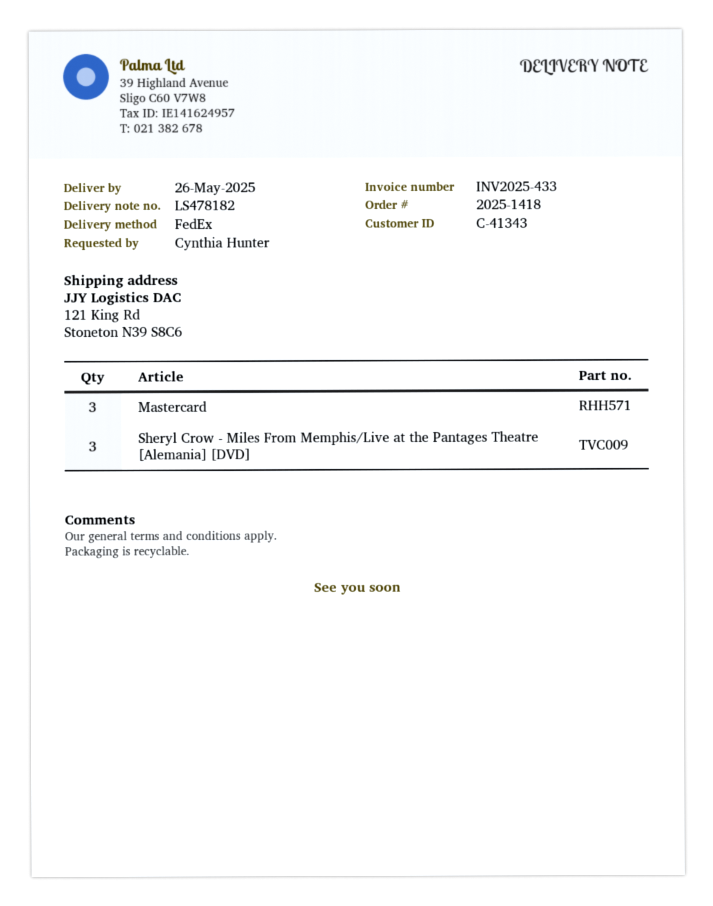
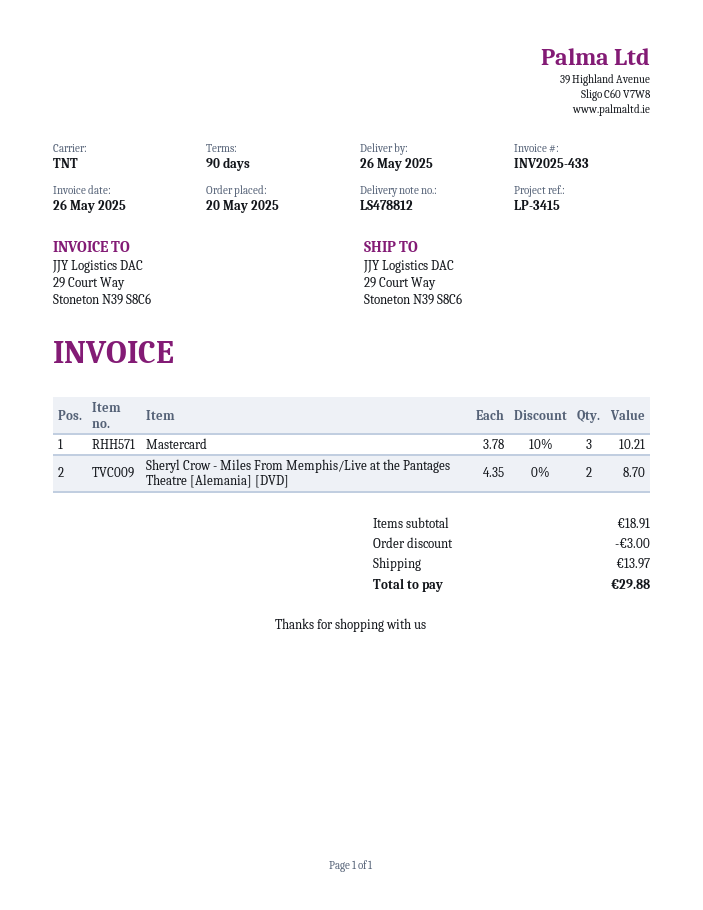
delivery note number: LS478182 -> LS478812
shipping method: FedEx -> TNT
ship to: 121 King Rd, Stoneton N39 S8C6 -> 29 Court Way, Stoneton N39 S8C6
Sheryl Crow - Miles From Memphis/Live at the Pantages Theatre [Alemania] [DVD]: 3 -> 2

